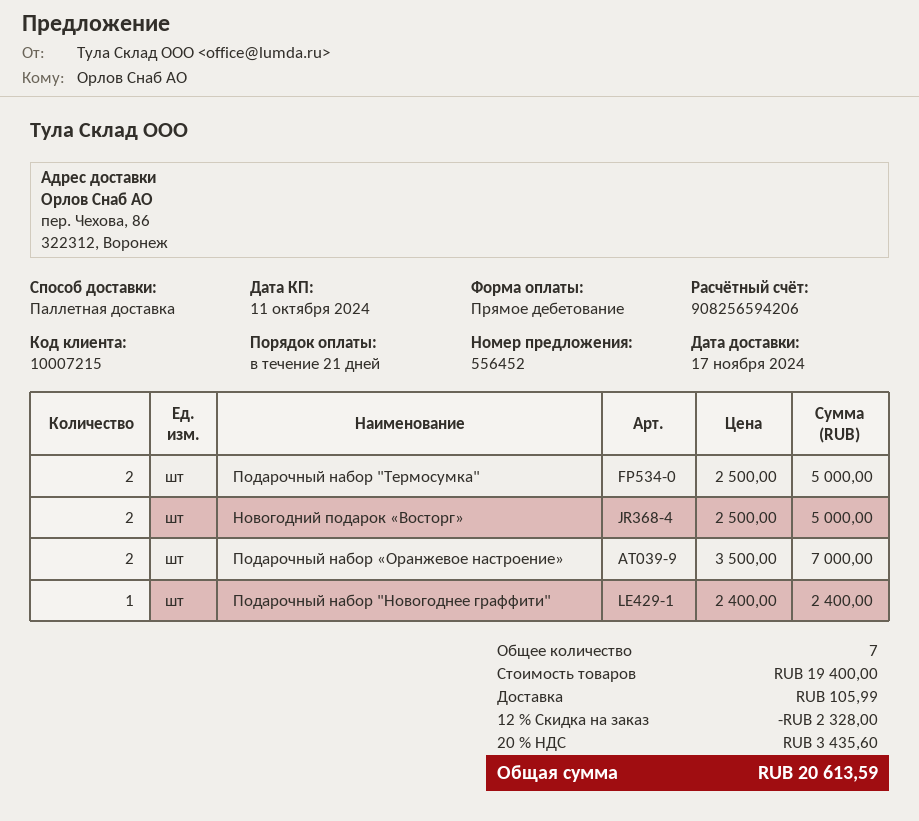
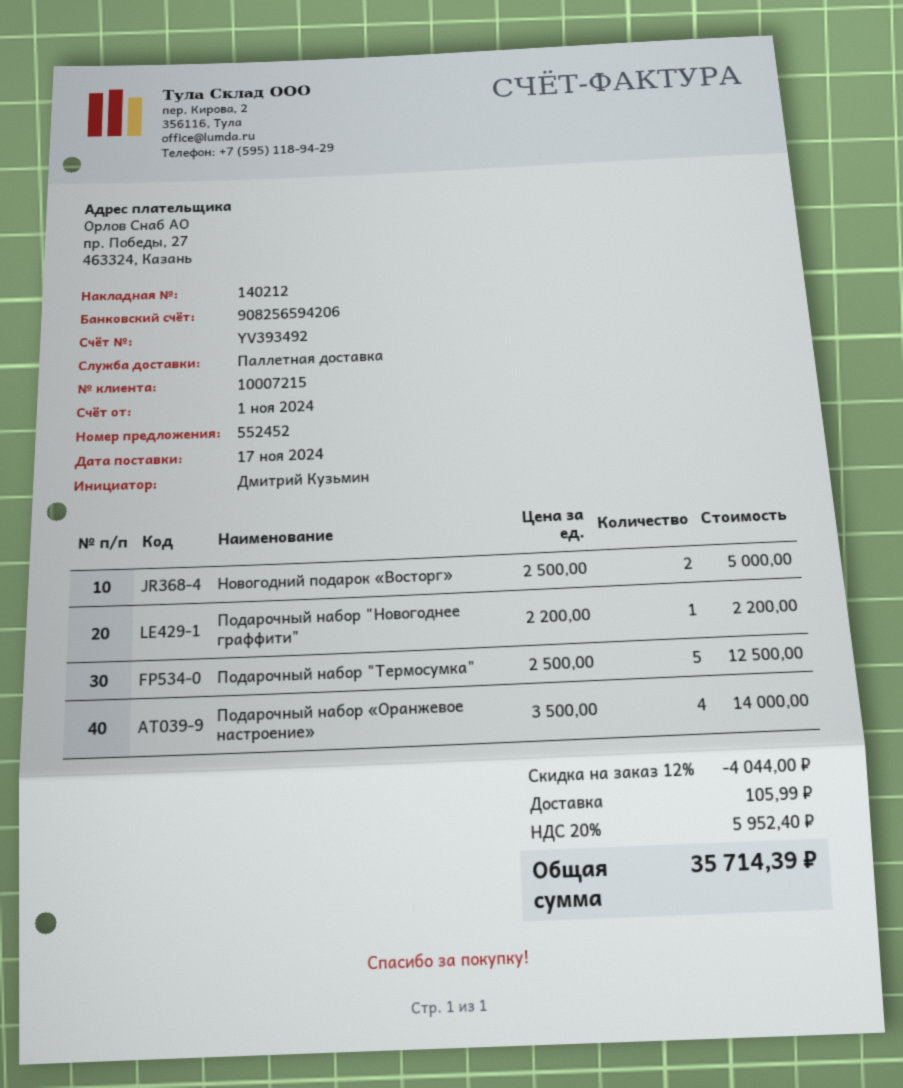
quote number: 556452 -> 552452
Подарочный набор "Термосумка": 2 x 2500.00 = 5000.00 -> 5 x 2500.00 = 12500.00
Подарочный набор «Оранжевое настроение»: 2 x 3500.00 = 7000.00 -> 4 x 3500.00 = 14000.00
Подарочный набор "Новогоднее граффити": 1 x 2400.00 = 2400.00 -> 1 x 2200.00 = 2200.00
discount: 12% = 2328.00 -> 12% = 4044.00
tax: 20% = 3435.60 -> 20% = 5952.40
total: 20613.59 -> 35714.39

